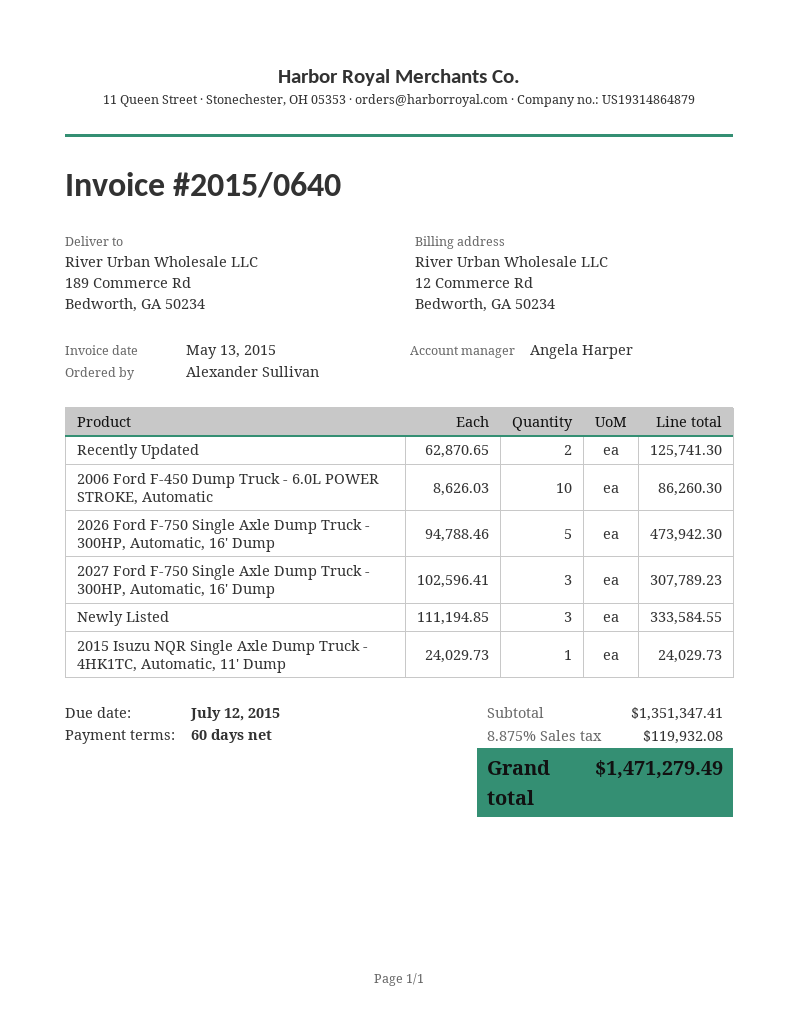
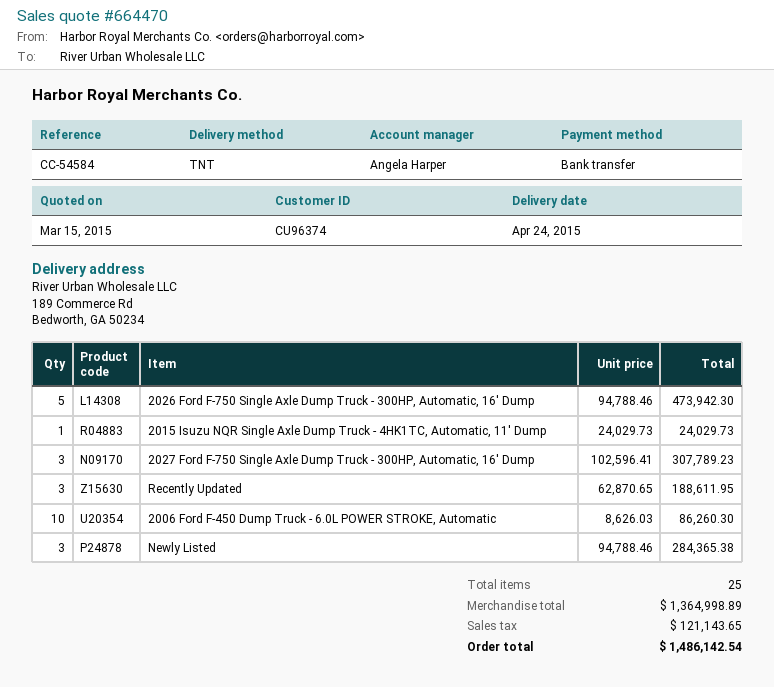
Recently Updated: 2 x 62870.65 = 125741.30 -> 3 x 62870.65 = 188611.95
Newly Listed: 3 x 111194.85 = 333584.55 -> 3 x 94788.46 = 284365.38
subtotal: 1351347.41 -> 1364998.89
tax: 119932.08 -> 121143.65
total: 1471279.49 -> 1486142.54

